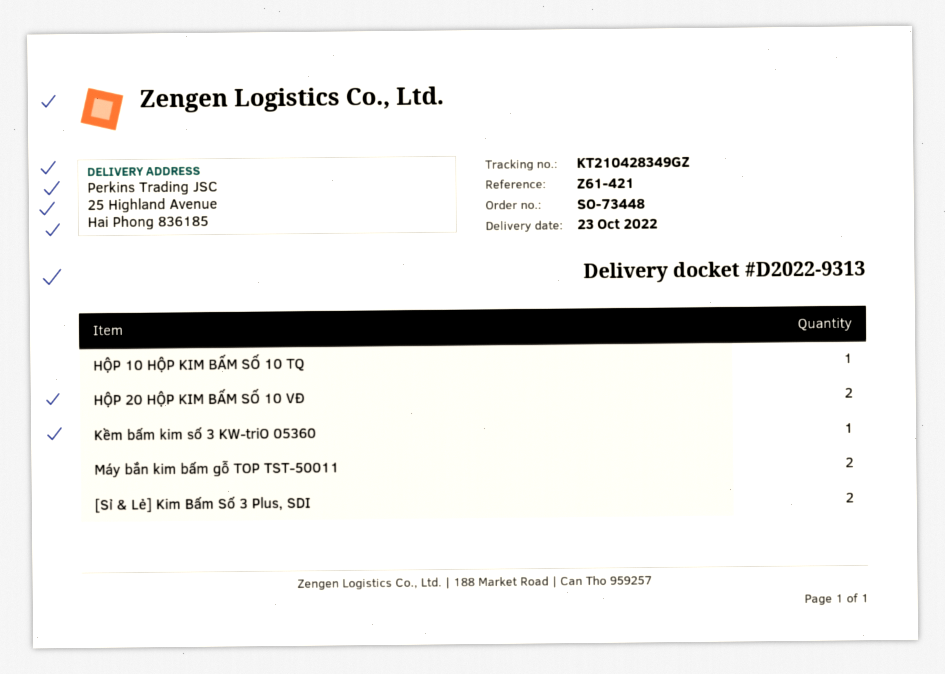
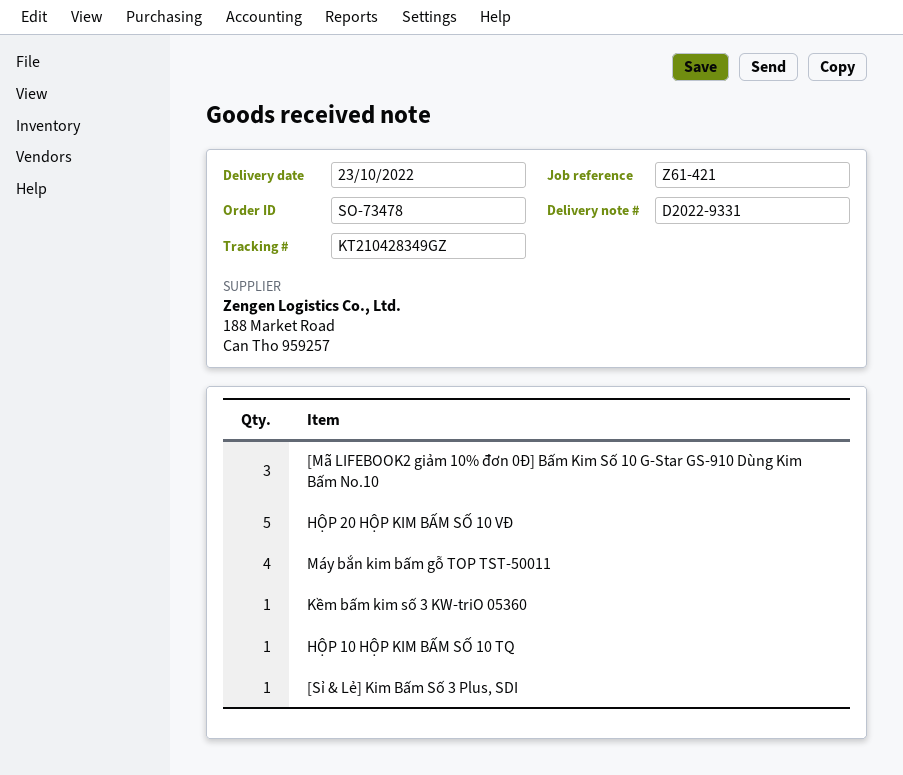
order number: SO-73448 -> SO-73478
delivery note number: D2022-9313 -> D2022-9331
HỘP 20 HỘP KIM BẤM SỐ 10 VĐ: 2 -> 5
Máy bắn kim bấm gỗ TOP TST-50011: 2 -> 4
[Sỉ & Lẻ] Kim Bấm Số 3 Plus, SDI: 2 -> 1
[Mã LIFEBOOK2 giảm 10% đơn 0Đ] Bấm Kim Số 10 G-Star GS-910 Dùng Kim Bấm No.10: none -> 3

